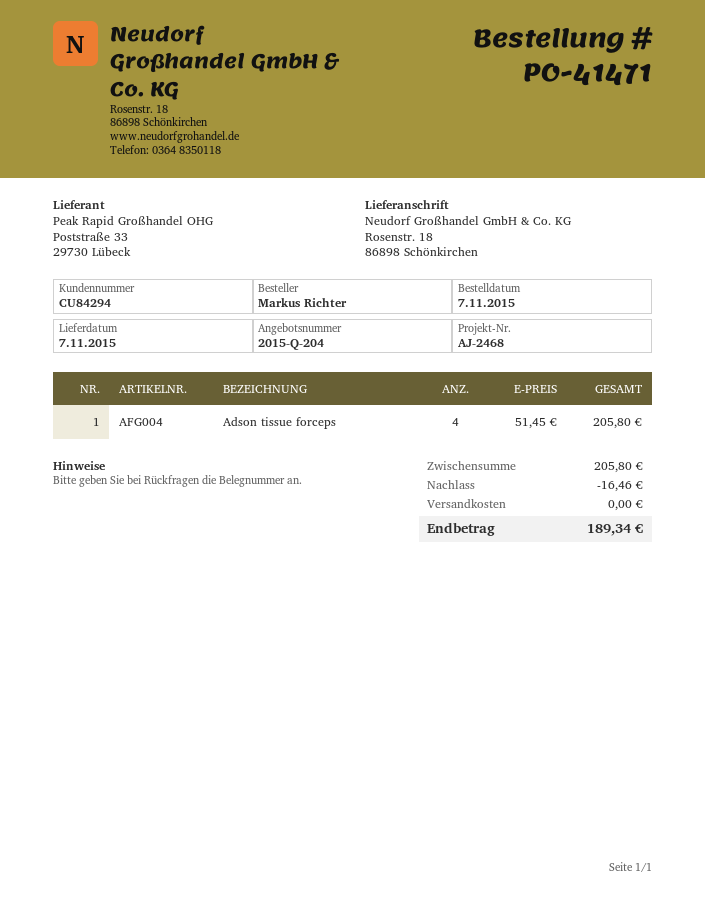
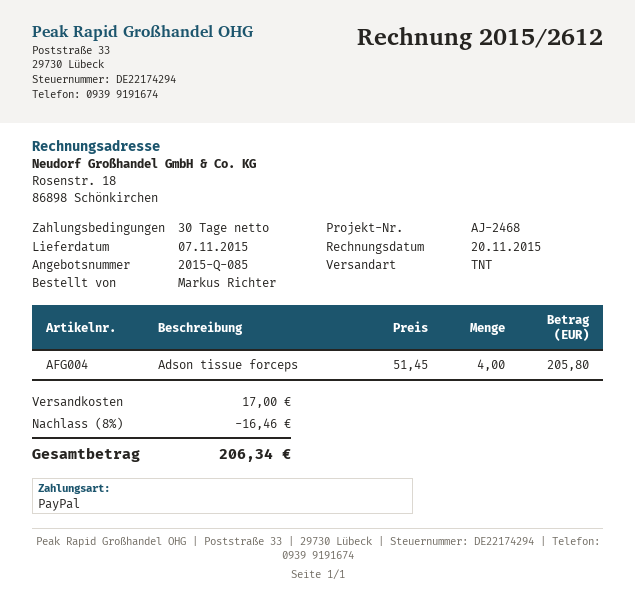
quote number: 2015-Q-204 -> 2015-Q-085
shipping: 0.00 -> 17.00
total: 189.34 -> 206.34

